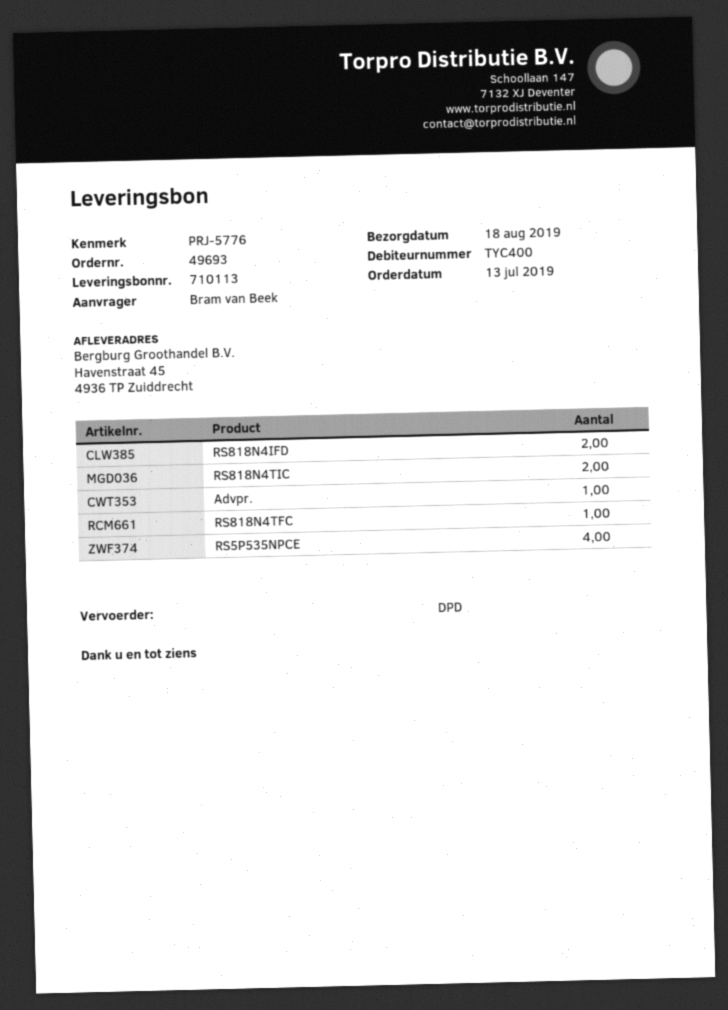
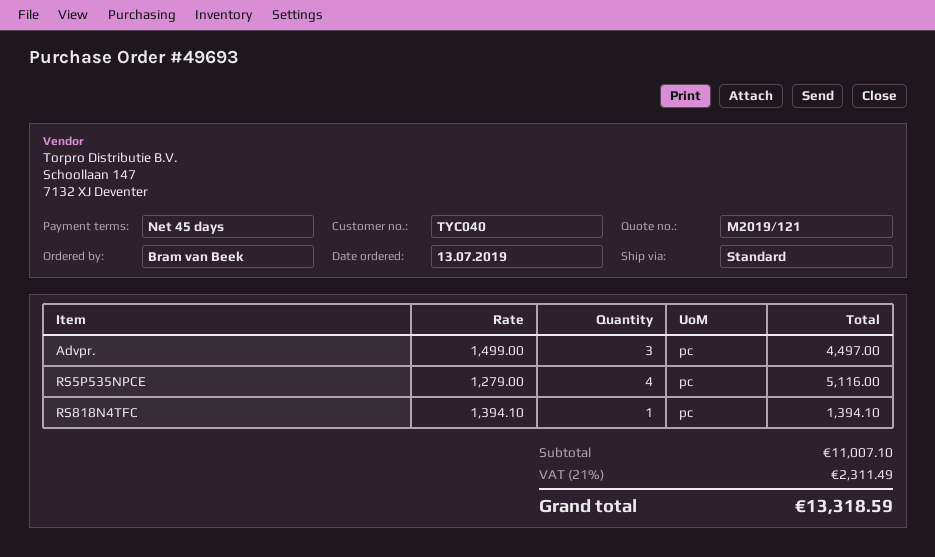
customer number: TYC400 -> TYC040
shipping method: DPD -> standard
RS818N4IFD: 2 -> none
RS818N4TIC: 2 -> none
Advpr.: 1 -> 3

